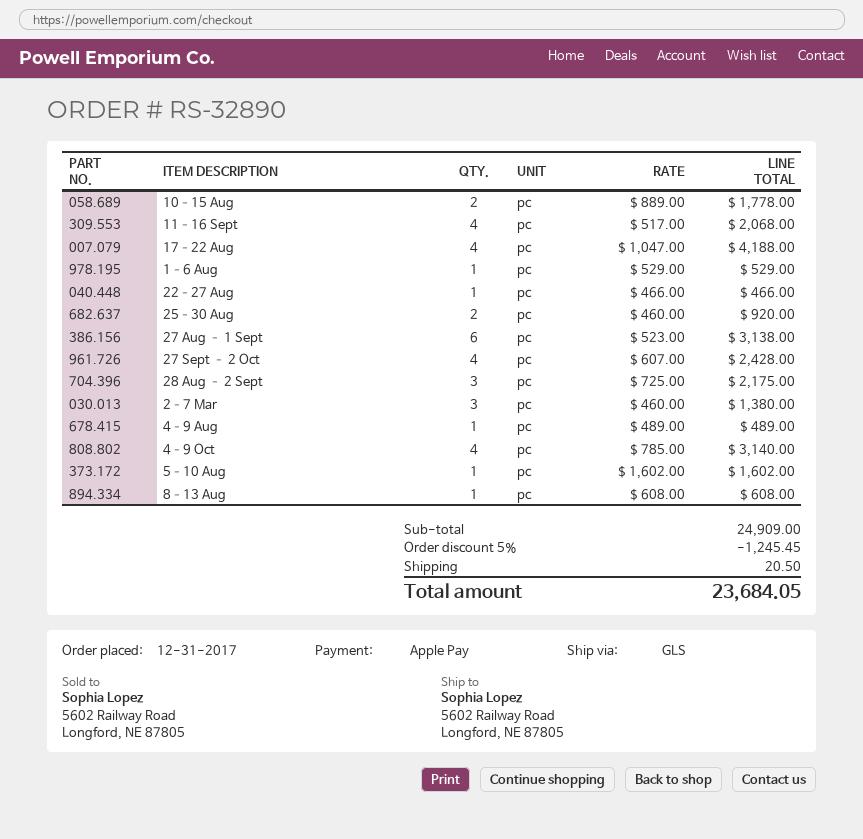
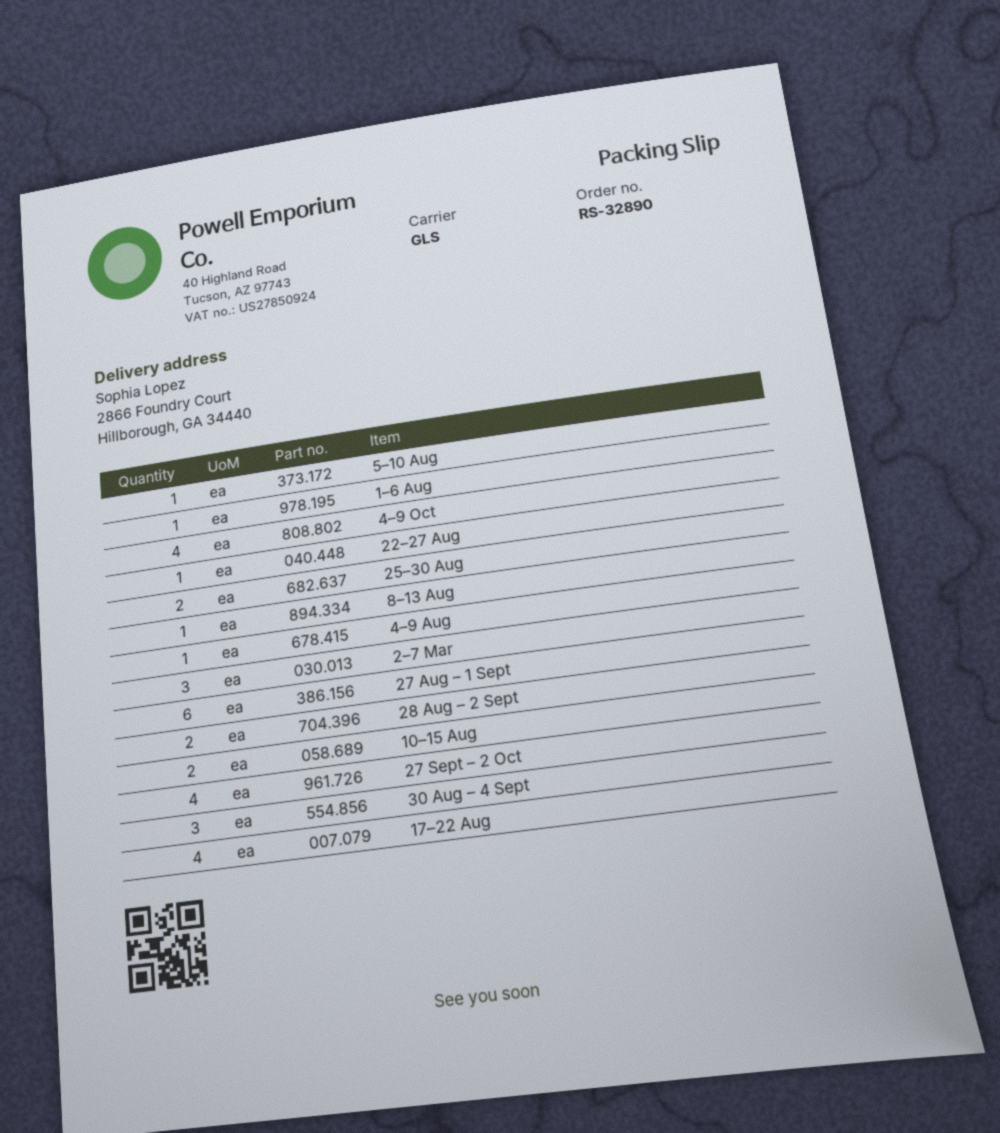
ship to: 5602 Railway Road, Longford, NE 87805 -> 2866 Foundry Court, Hillborough, GA 34440
11–16 Sept: 4 -> none
28 Aug – 2 Sept: 3 -> 2
30 Aug – 4 Sept: none -> 3

